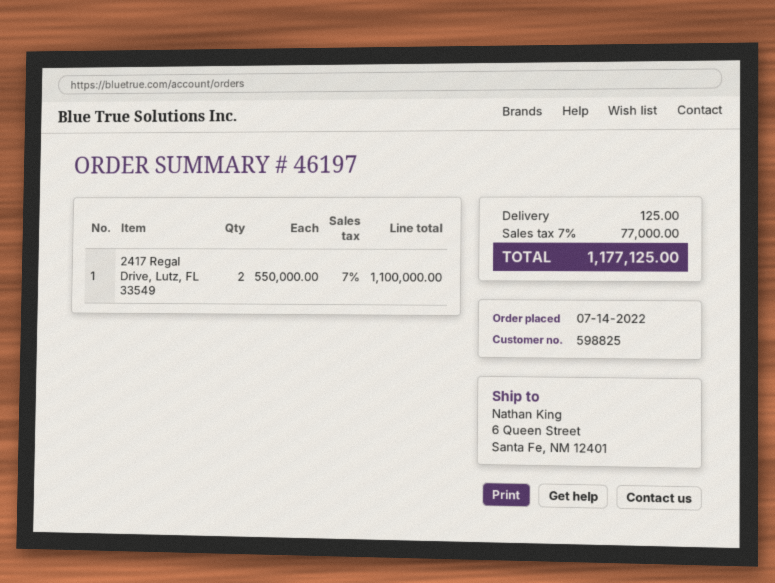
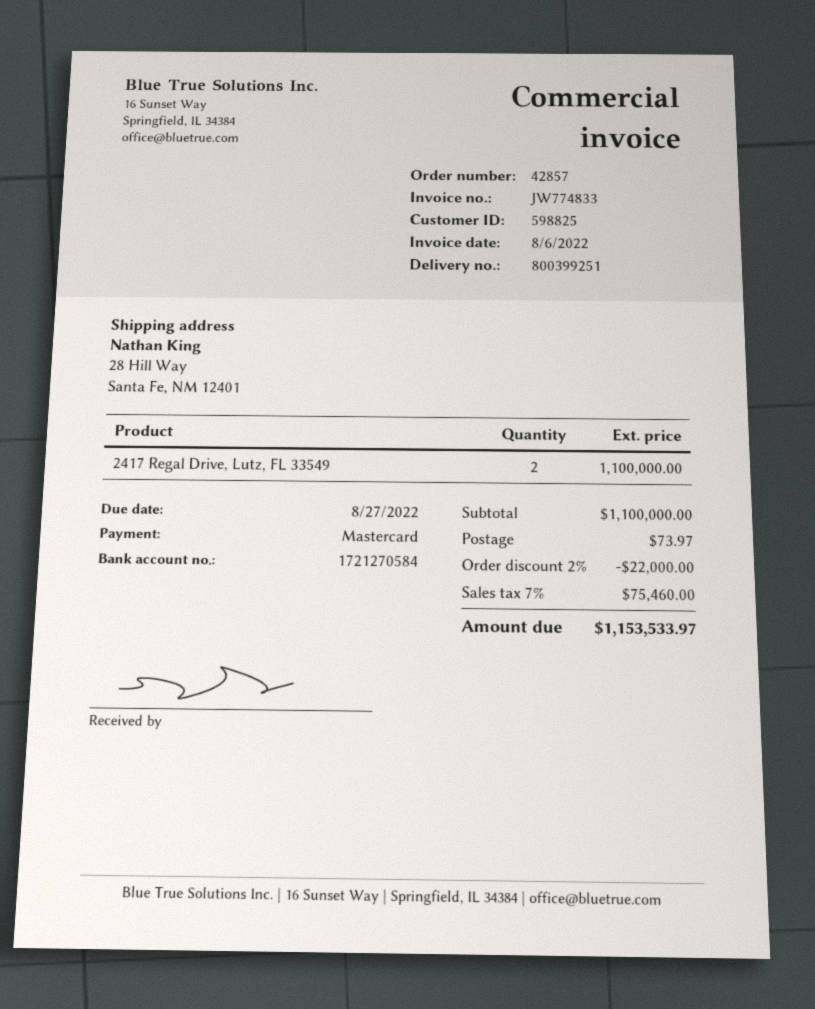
order number: 46197 -> 42857
ship to: 6 Queen Street, Santa Fe, NM 12401 -> 28 Hill Way, Santa Fe, NM 12401
discount: none -> 2% = 22000.00
shipping: 125.00 -> 73.97
tax: 7% = 77000.00 -> 7% = 75460.00
total: 1177125.00 -> 1153533.97

